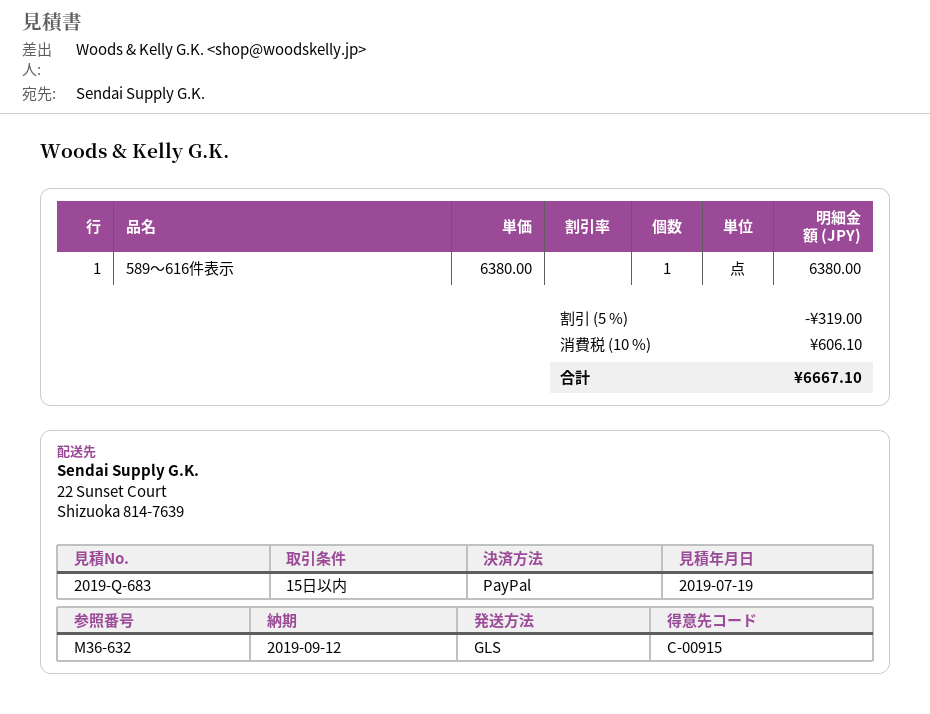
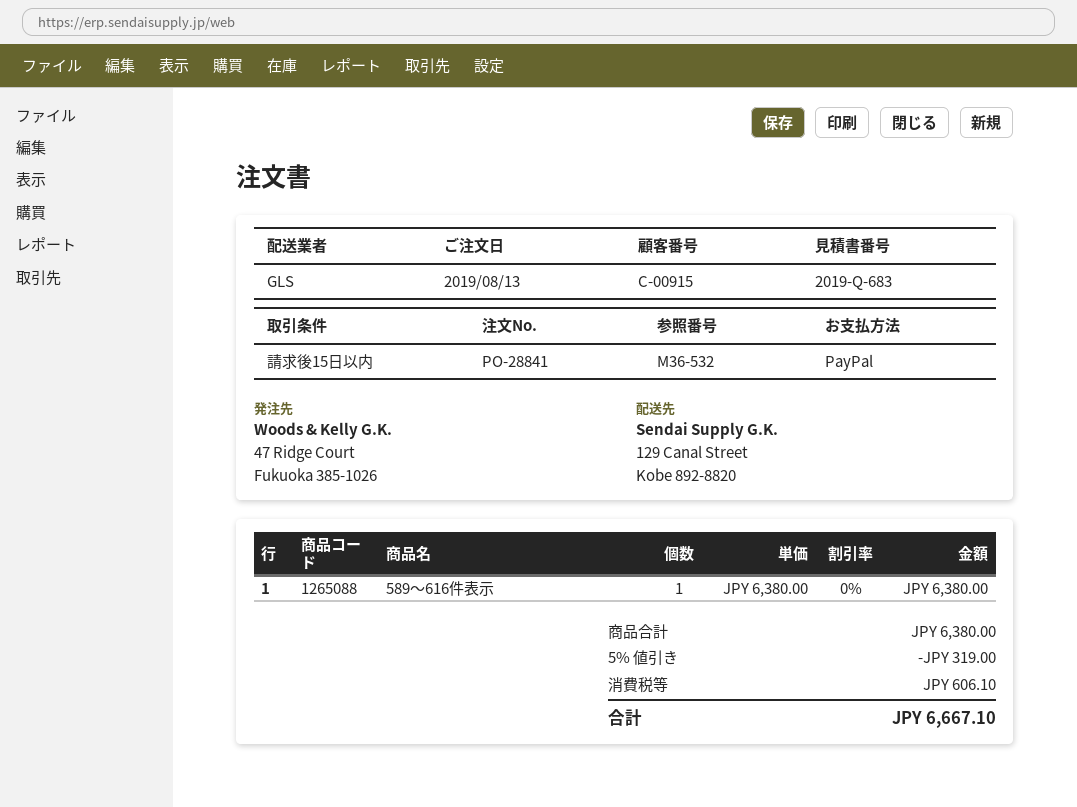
reference: M36-632 -> M36-532
ship to: 22 Sunset Court, Shizuoka 814-7639 -> 129 Canal Street, Kobe 892-8820

